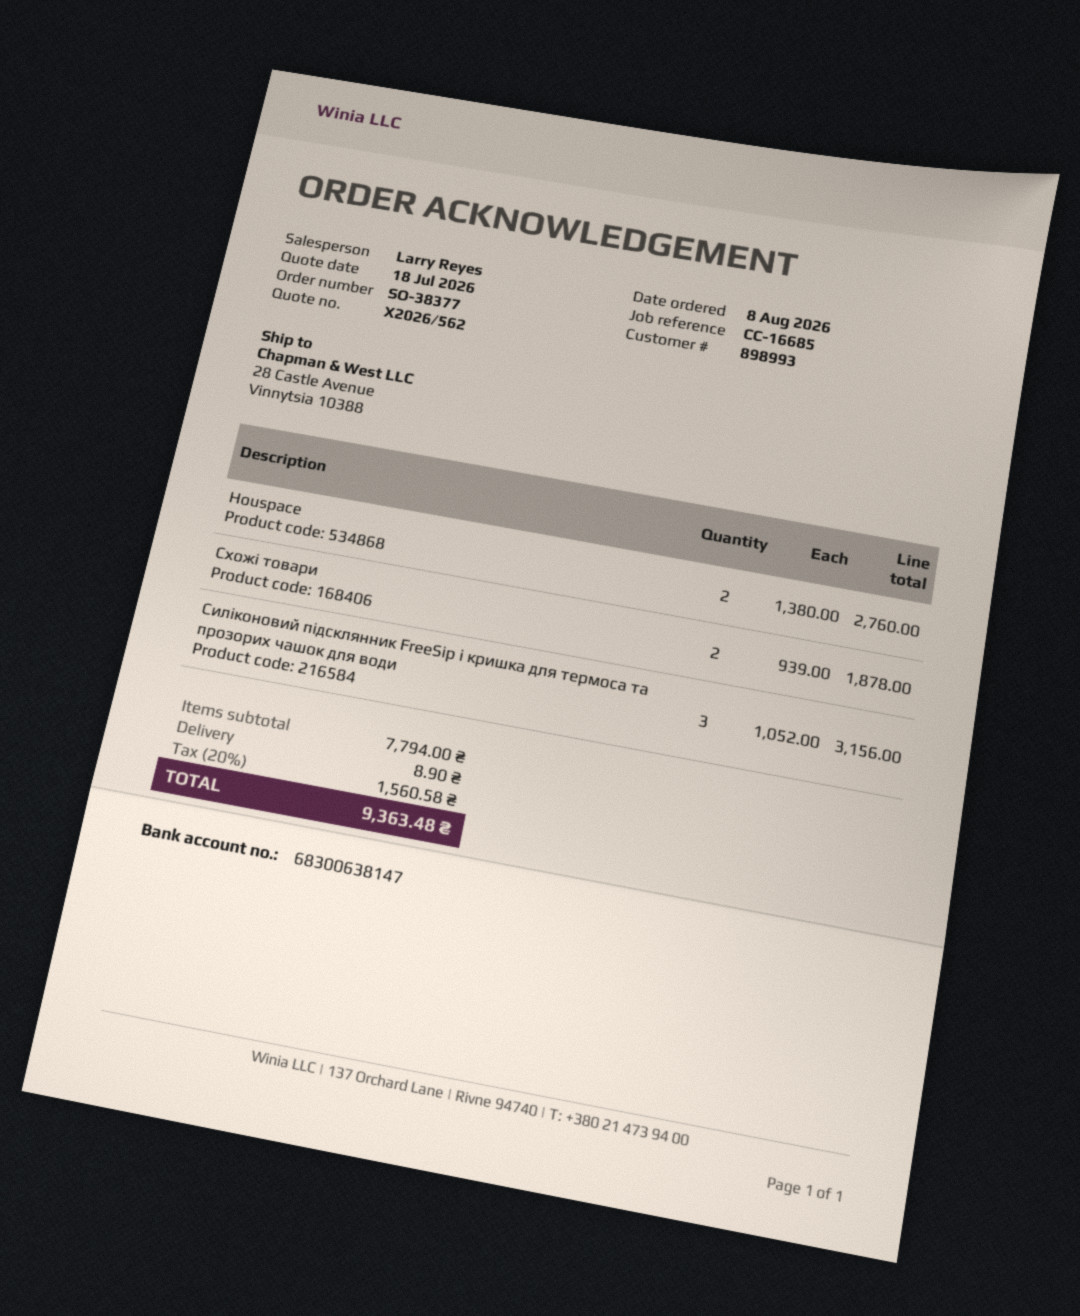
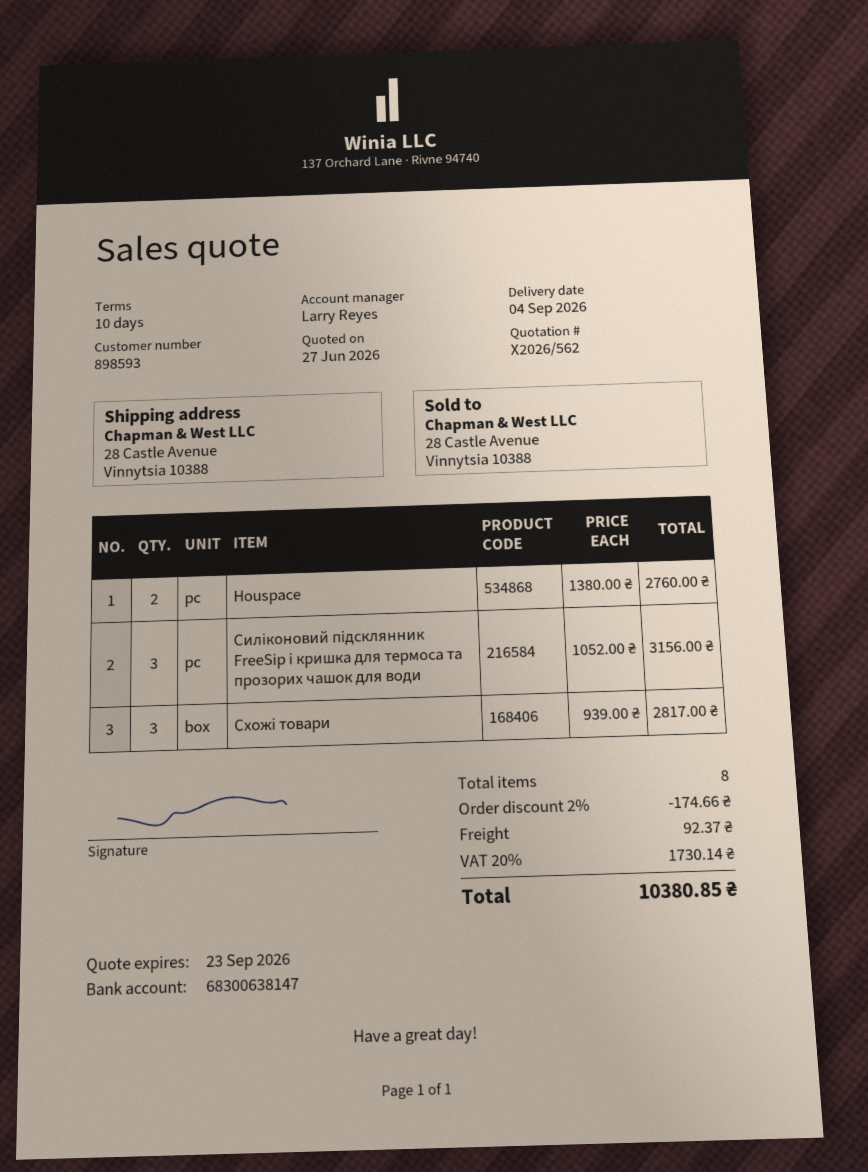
quote date: 2026-07-18 -> 2026-06-27
customer number: 898993 -> 898593
Схожі товари: 2 x 939.00 = 1878.00 -> 3 x 939.00 = 2817.00
discount: none -> 2% = 174.66
shipping: 8.90 -> 92.37
tax: 20% = 1560.58 -> 20% = 1730.14
total: 9363.48 -> 10380.85

